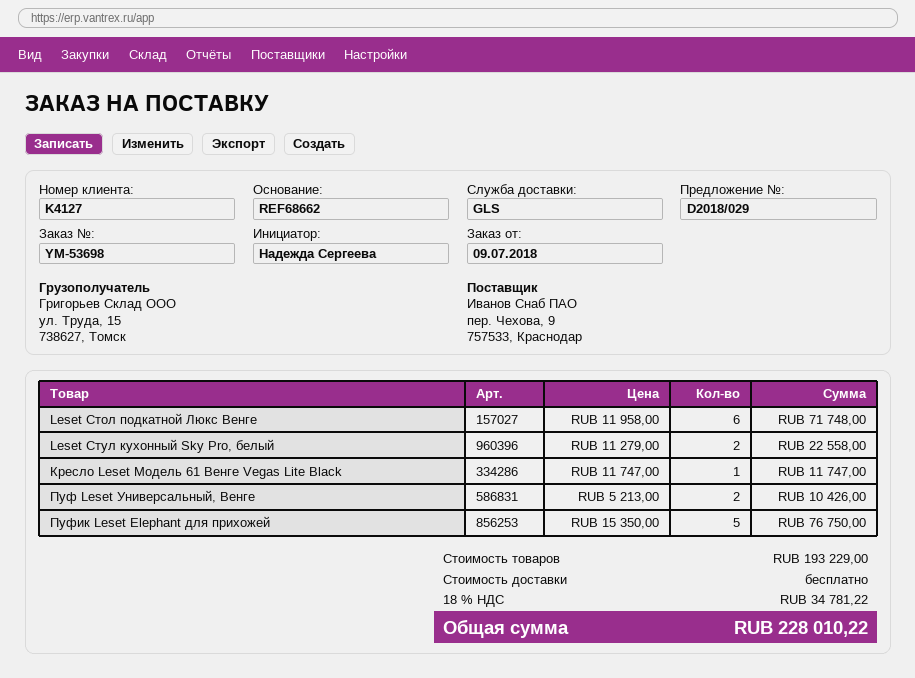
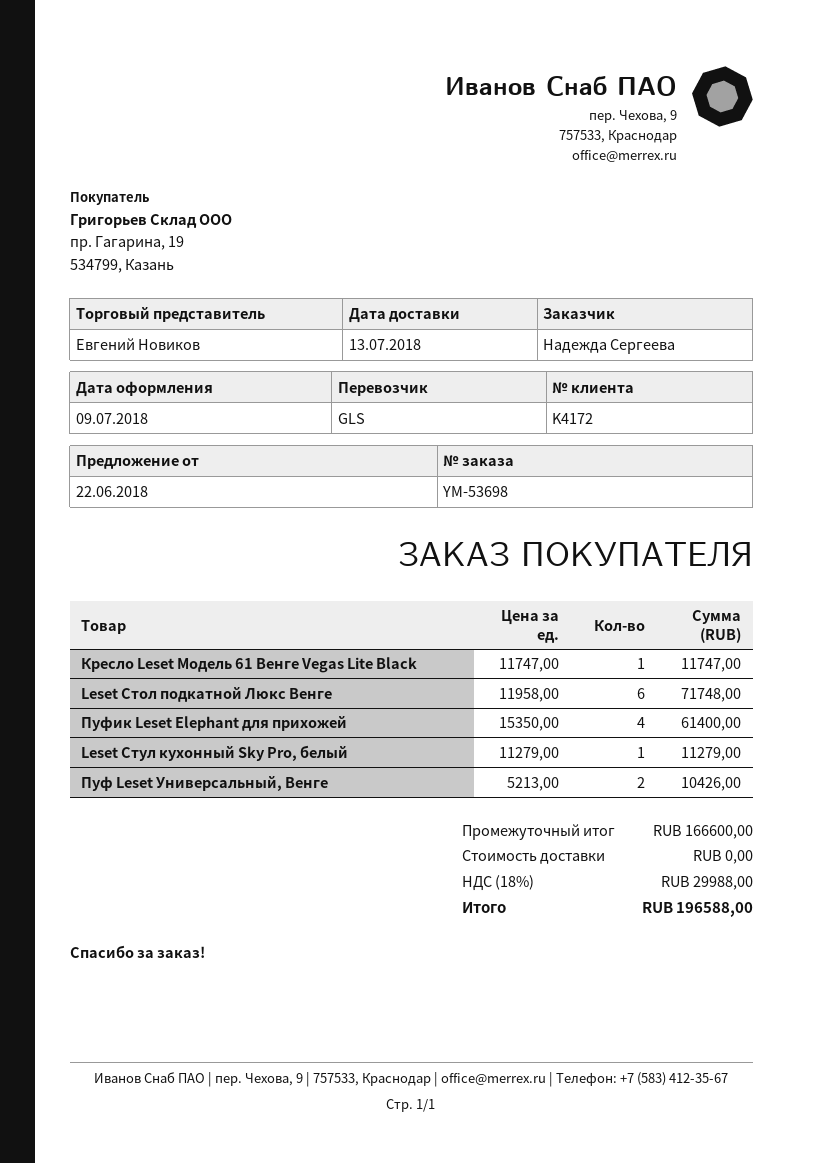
customer number: K4127 -> K4172
Leset Стул кухонный Sky Pro, белый: 2 x 11279.00 = 22558.00 -> 1 x 11279.00 = 11279.00
Пуфик Leset Elephant для прихожей: 5 x 15350.00 = 76750.00 -> 4 x 15350.00 = 61400.00
subtotal: 193229.00 -> 166600.00
tax: 18% = 34781.22 -> 18% = 29988.00
total: 228010.22 -> 196588.00

